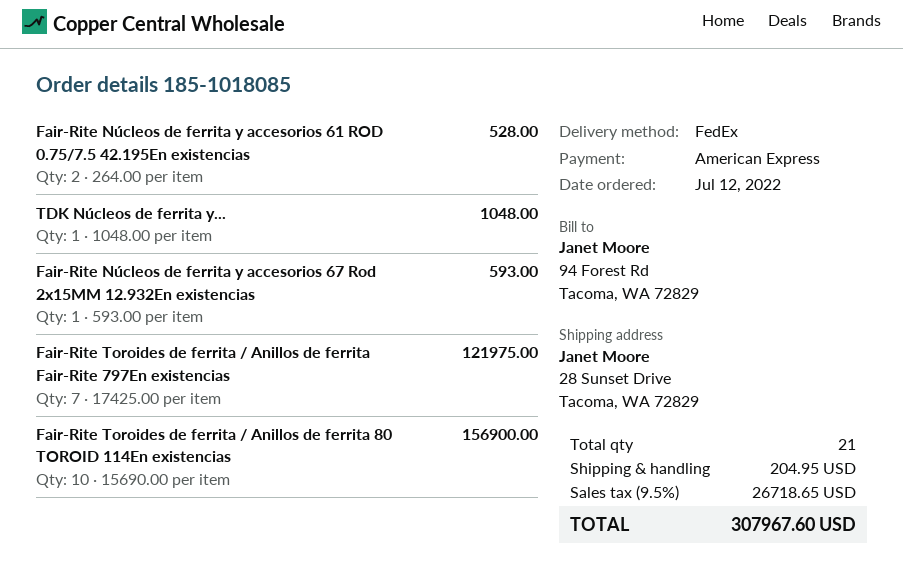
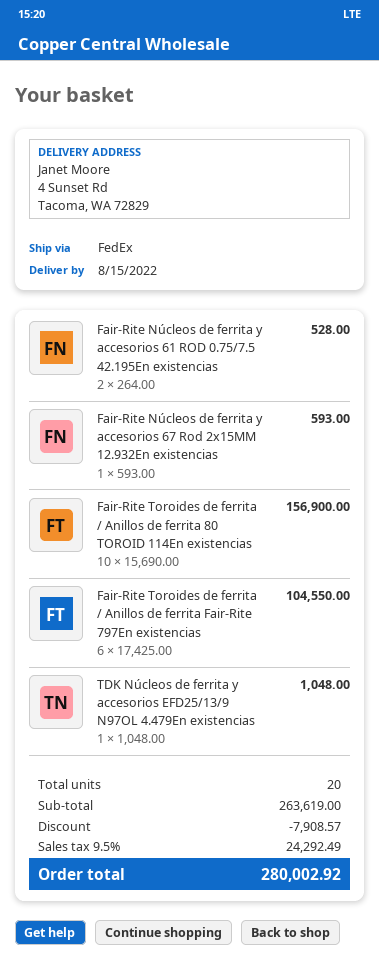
ship to: 28 Sunset Drive, Tacoma, WA 72829 -> 4 Sunset Rd, Tacoma, WA 72829
Fair-Rite Toroides de ferrita / Anillos de ferrita Fair-Rite 797En existencias: 7 x 17425.00 = 121975.00 -> 6 x 17425.00 = 104550.00
total quantity: 21 -> 20
discount: none -> 7908.57
shipping: 204.95 -> none
tax: 9.5% = 26718.65 -> 9.5% = 24292.49
total: 307967.60 -> 280002.92

